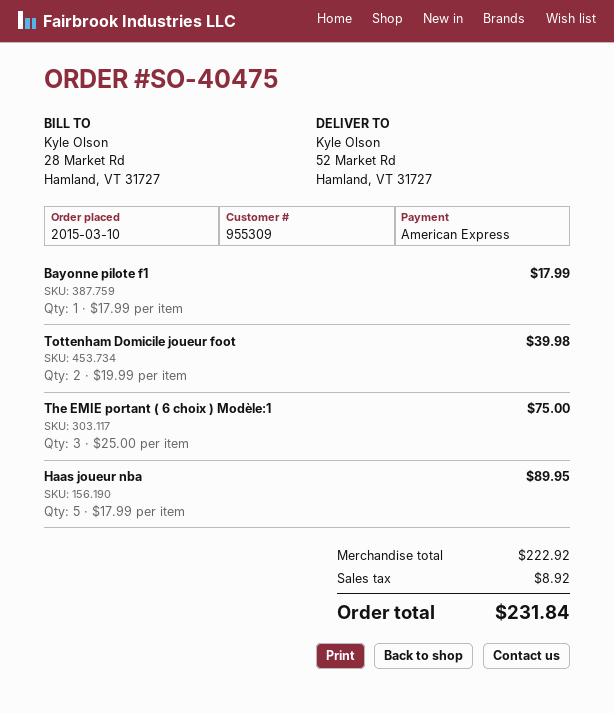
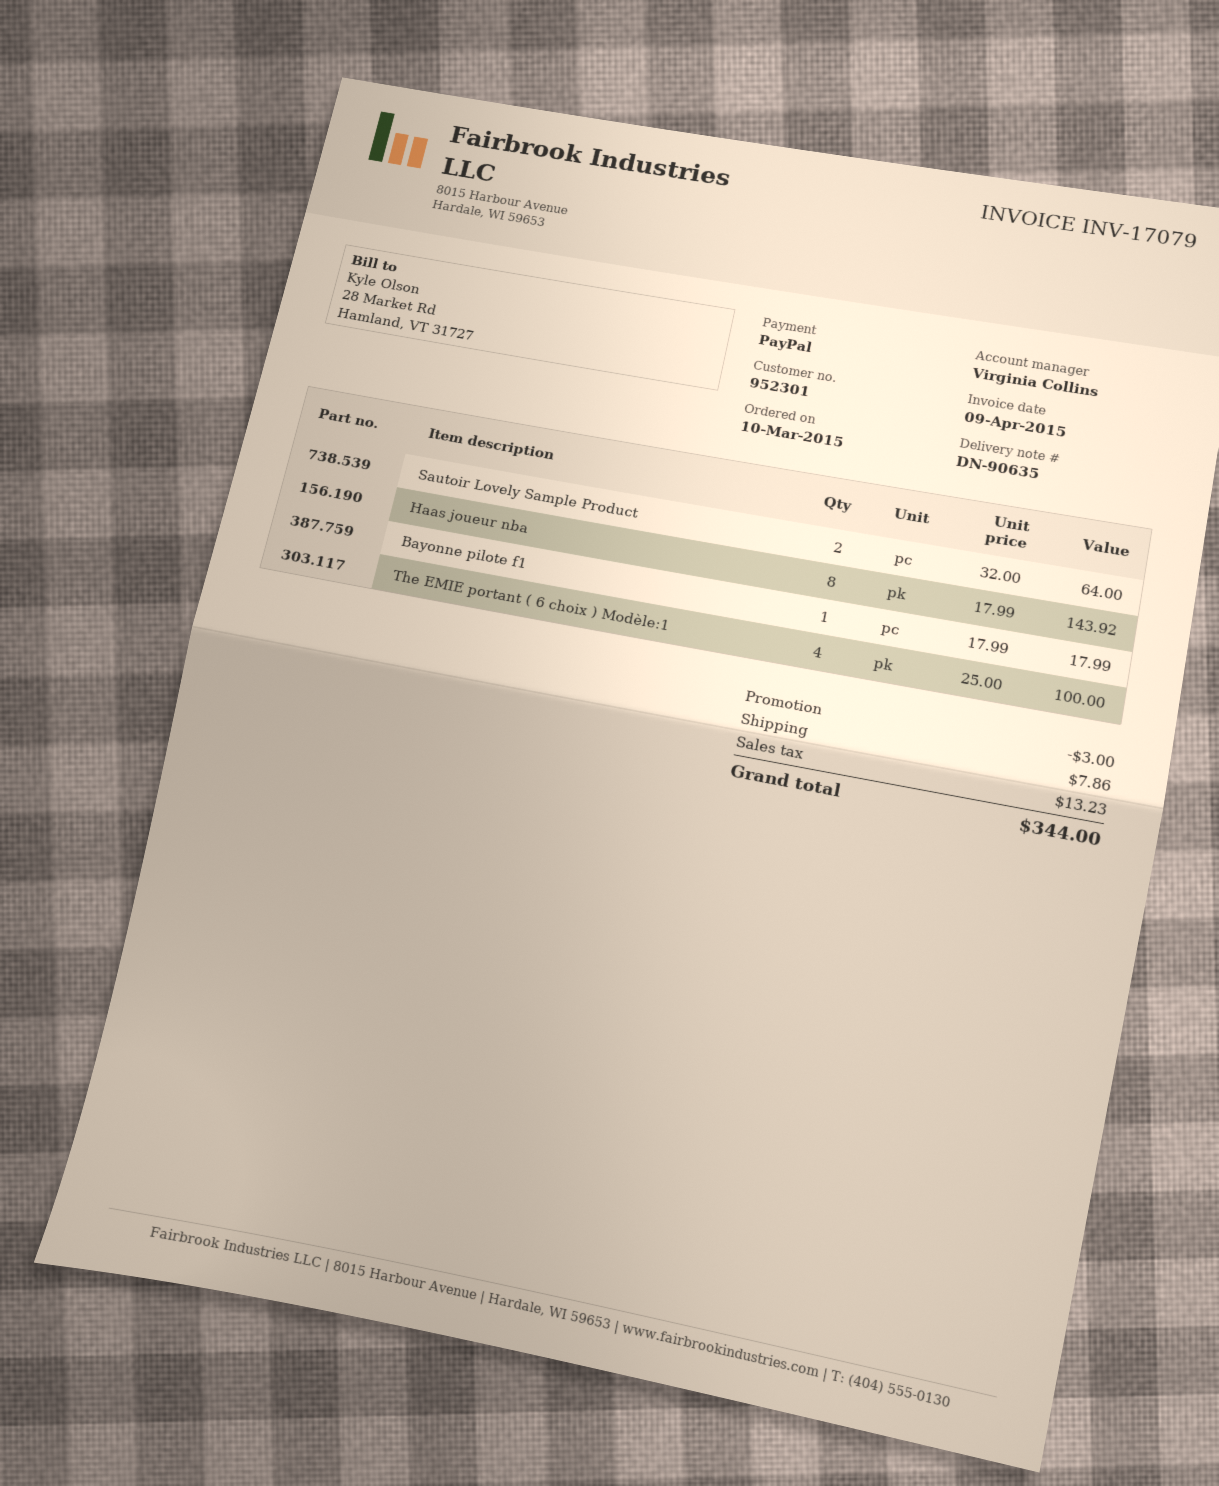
customer number: 955309 -> 952301
payment method: American Express -> PayPal
Tottenham Domicile joueur foot: 2 x 19.99 = 39.98 -> none
The EMIE portant ( 6 choix ) Modèle:1: 3 x 25.00 = 75.00 -> 4 x 25.00 = 100.00
Haas joueur nba: 5 x 17.99 = 89.95 -> 8 x 17.99 = 143.92
Sautoir Lovely Sample Product: none -> 2 x 32.00 = 64.00
discount: none -> 3.00
shipping: none -> 7.86
tax: 8.92 -> 13.23
total: 231.84 -> 344.00

